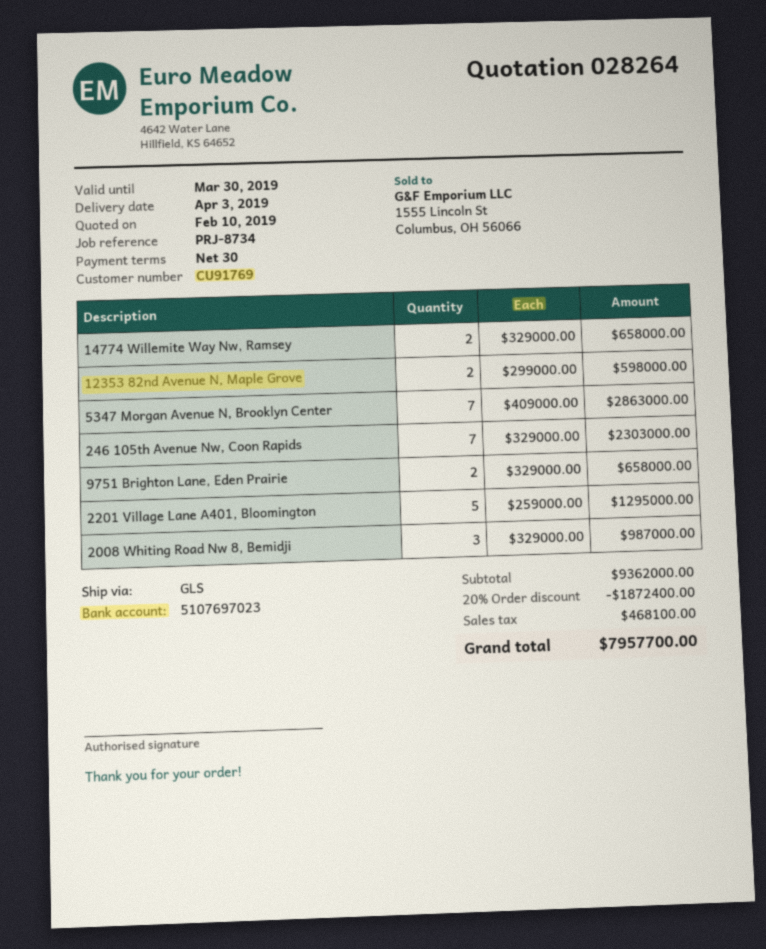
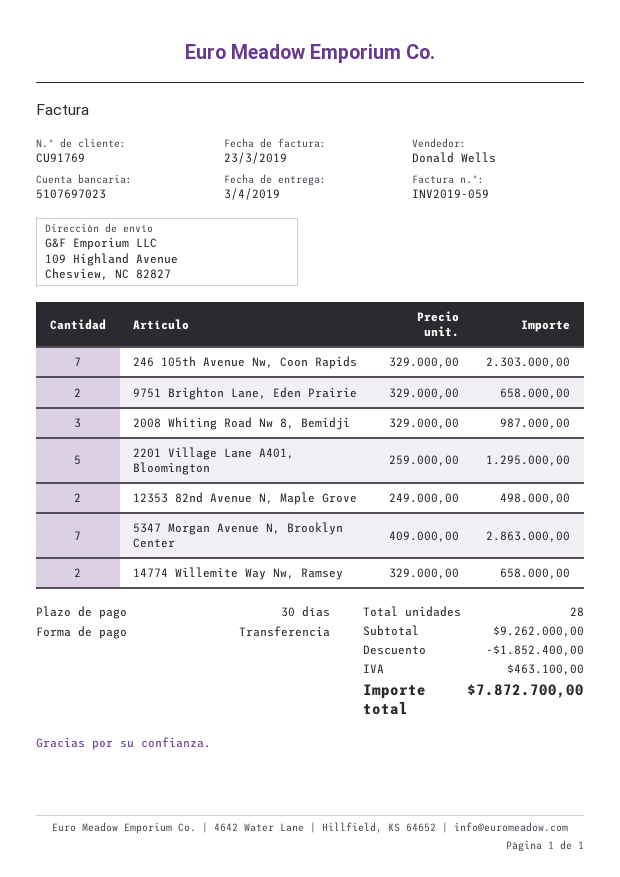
12353 82nd Avenue N, Maple Grove: 2 x 299000.00 = 598000.00 -> 2 x 249000.00 = 498000.00
subtotal: 9362000.00 -> 9262000.00
discount: 1872400.00 -> 1852400.00
tax: 468100.00 -> 463100.00
total: 7957700.00 -> 7872700.00

